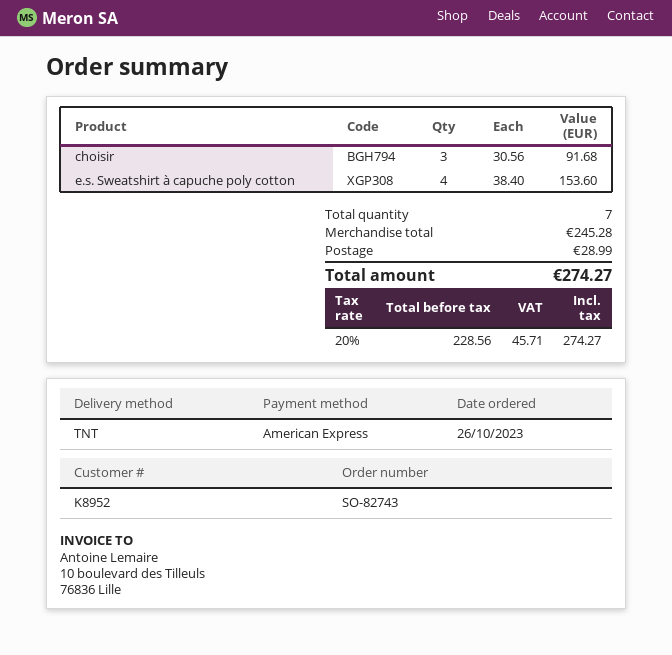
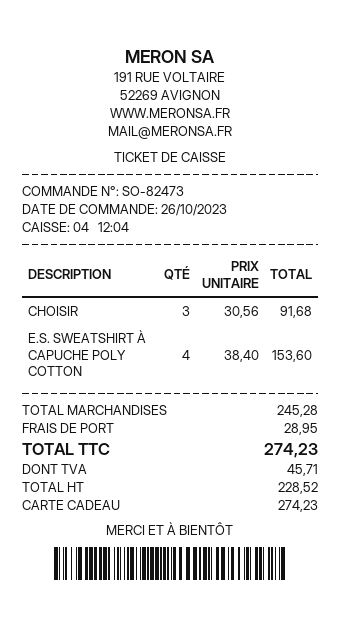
order number: SO-82743 -> SO-82473
payment method: American Express -> gift card
shipping: 28.99 -> 28.95
net: 228.56 -> 228.52
total: 274.27 -> 274.23

